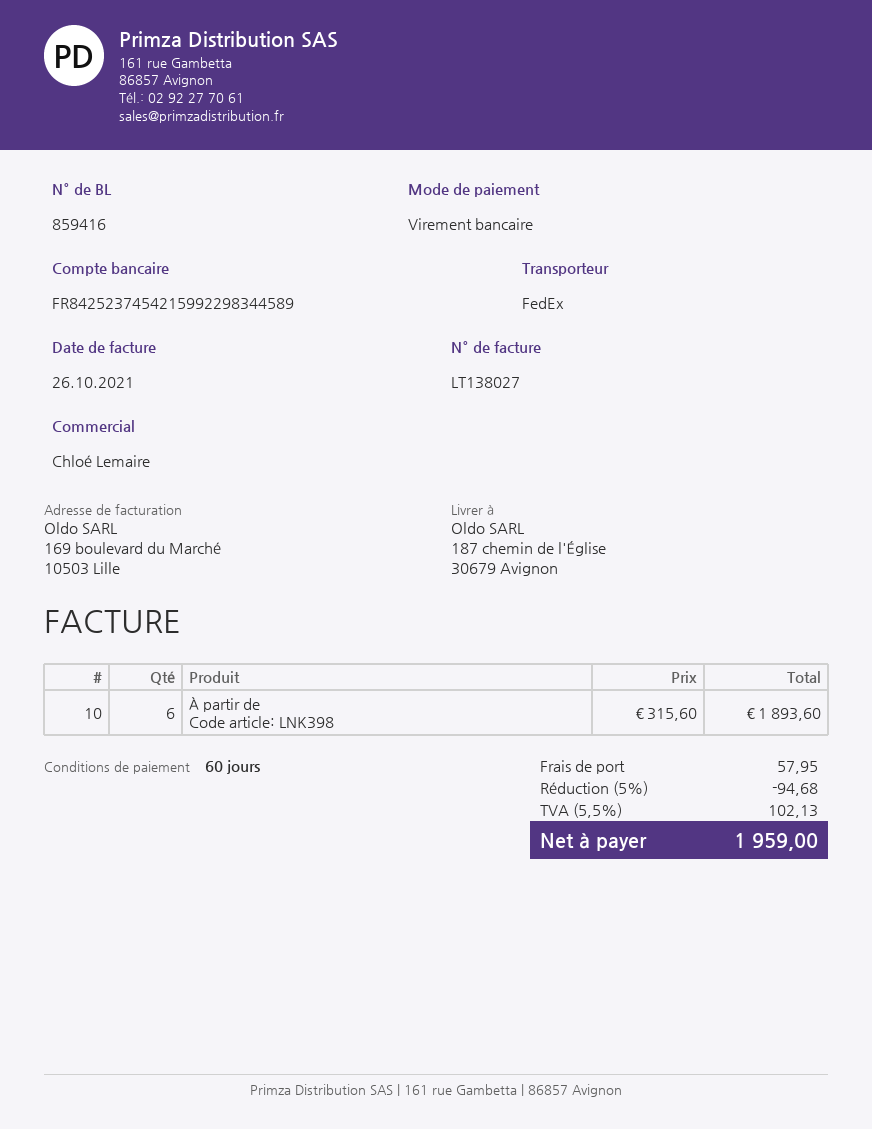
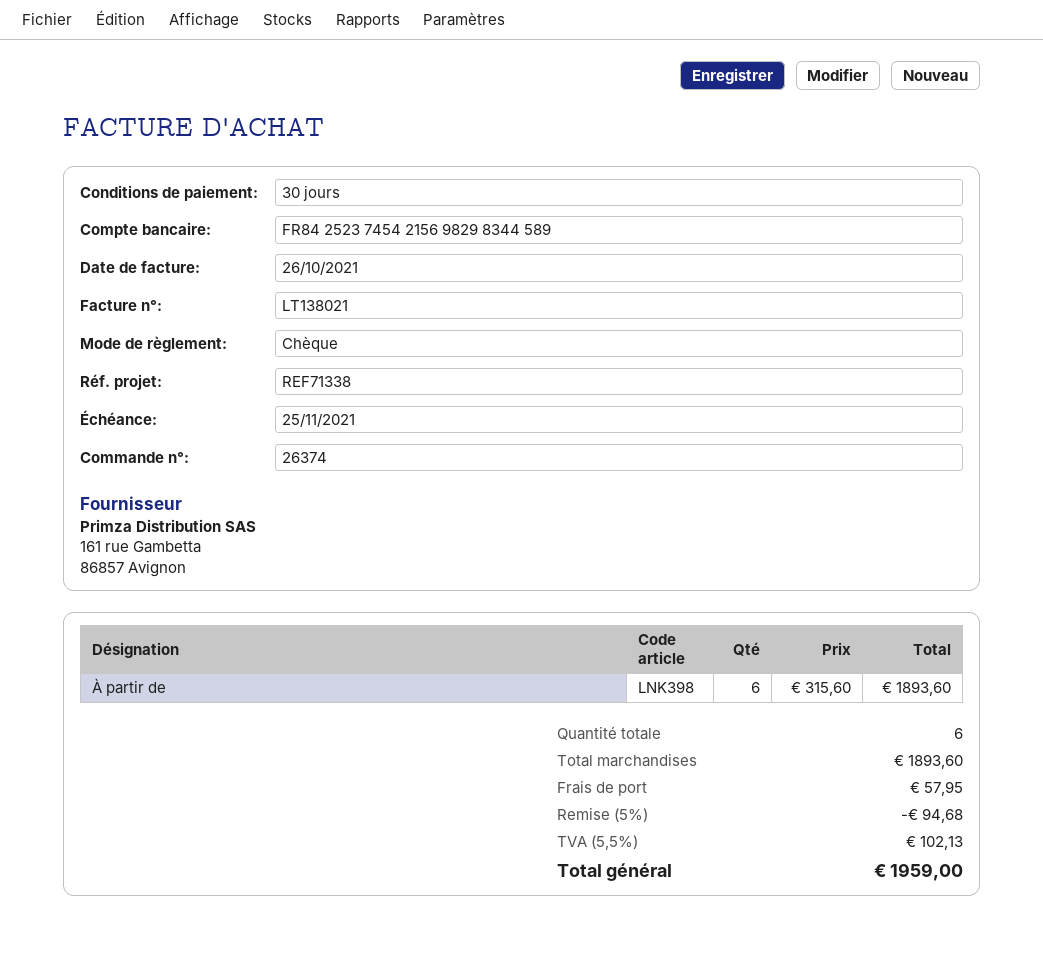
invoice number: LT138027 -> LT138021
payment terms: 60 days -> 30 days
payment method: bank transfer -> cheque
bank account: FR8425237454215992298344589 -> FR8425237454215698298344589

